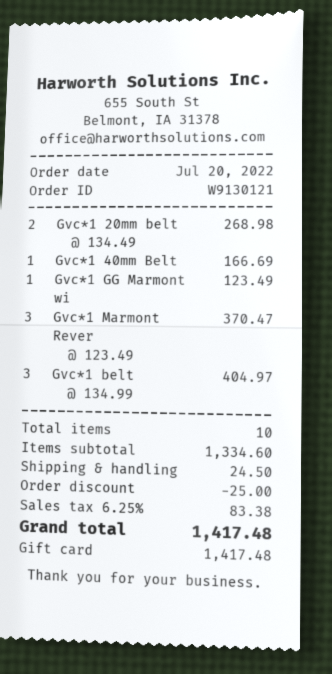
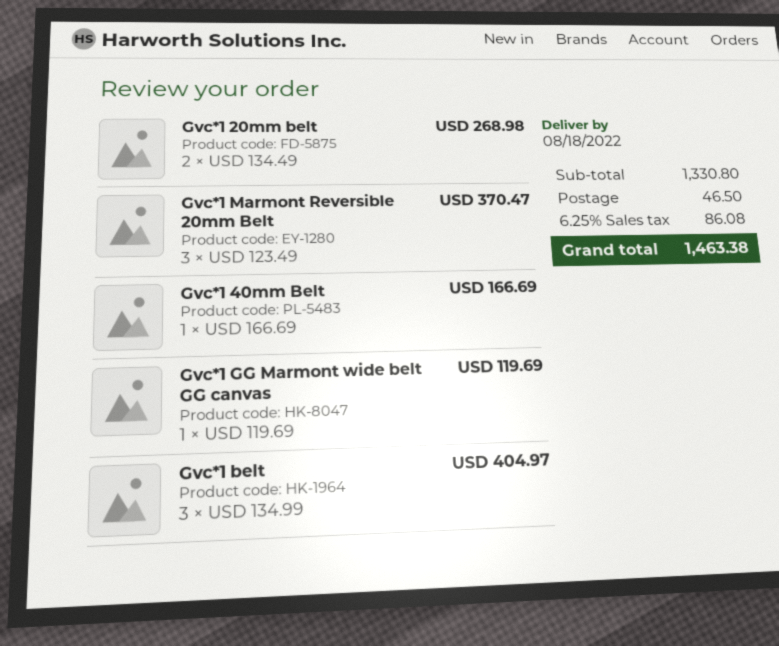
Gvc*1 GG Marmont wi: 1 x 123.49 = 123.49 -> 1 x 119.69 = 119.69
subtotal: 1334.60 -> 1330.80
discount: 25.00 -> none
shipping: 24.50 -> 46.50
tax: 6.25% = 83.38 -> 6.25% = 86.08
total: 1417.48 -> 1463.38

